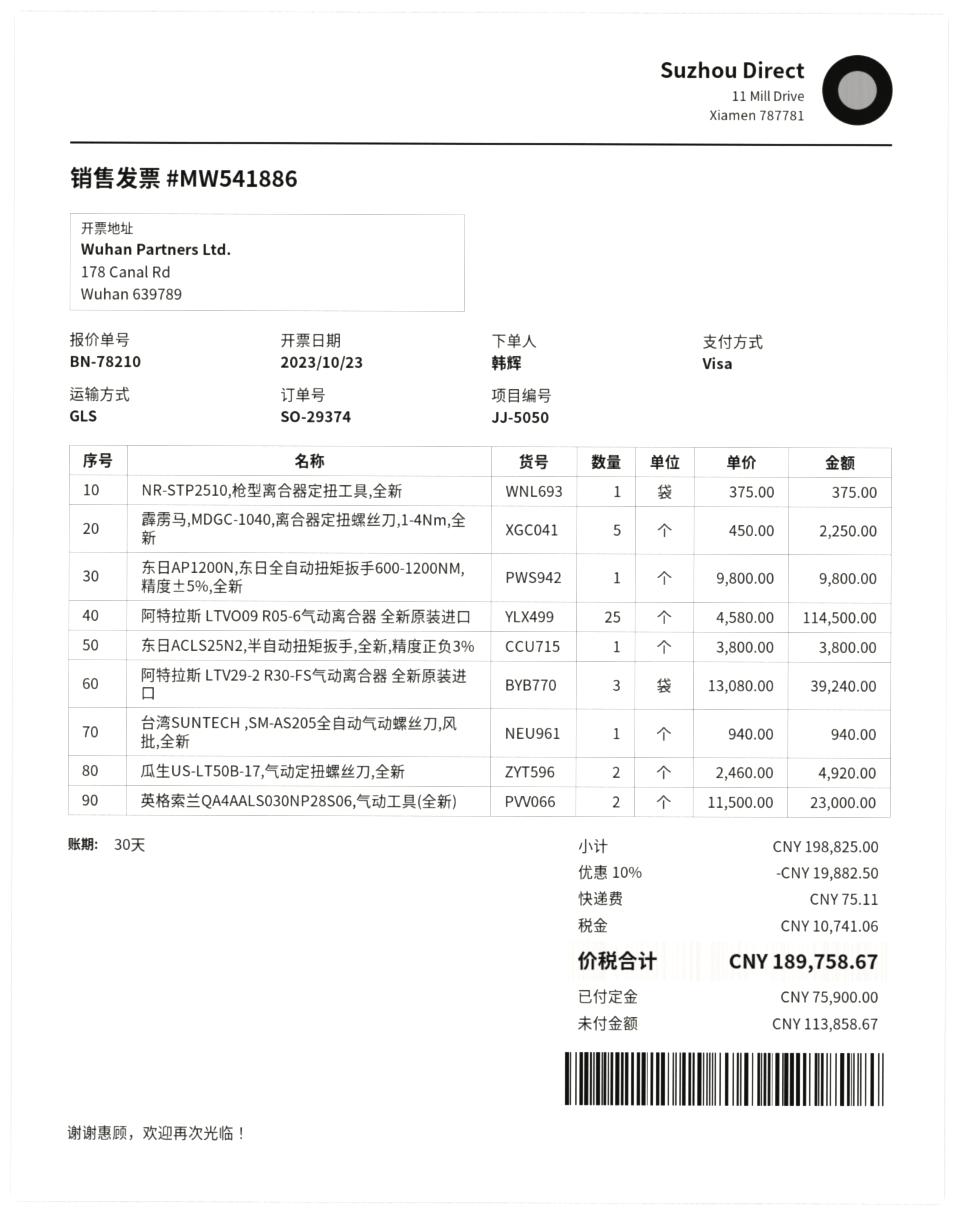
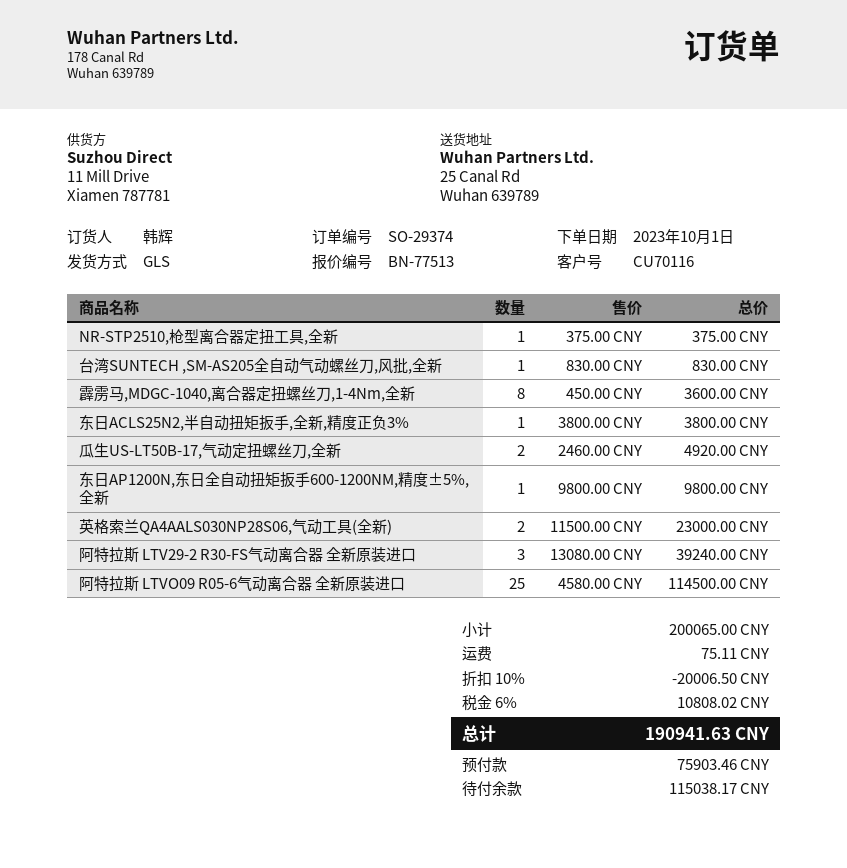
quote number: BN-78210 -> BN-77513
霹雳马,MDGC-1040,离合器定扭螺丝刀,1-4Nm,全新: 5 x 450.00 = 2250.00 -> 8 x 450.00 = 3600.00
台湾SUNTECH ,SM-AS205全自动气动螺丝刀,风批,全新: 1 x 940.00 = 940.00 -> 1 x 830.00 = 830.00
subtotal: 198825.00 -> 200065.00
discount: 10% = 19882.50 -> 10% = 20006.50
tax: 10741.06 -> 10808.02
total: 189758.67 -> 190941.63
deposit: 75900.00 -> 75903.46
balance: 113858.67 -> 115038.17

